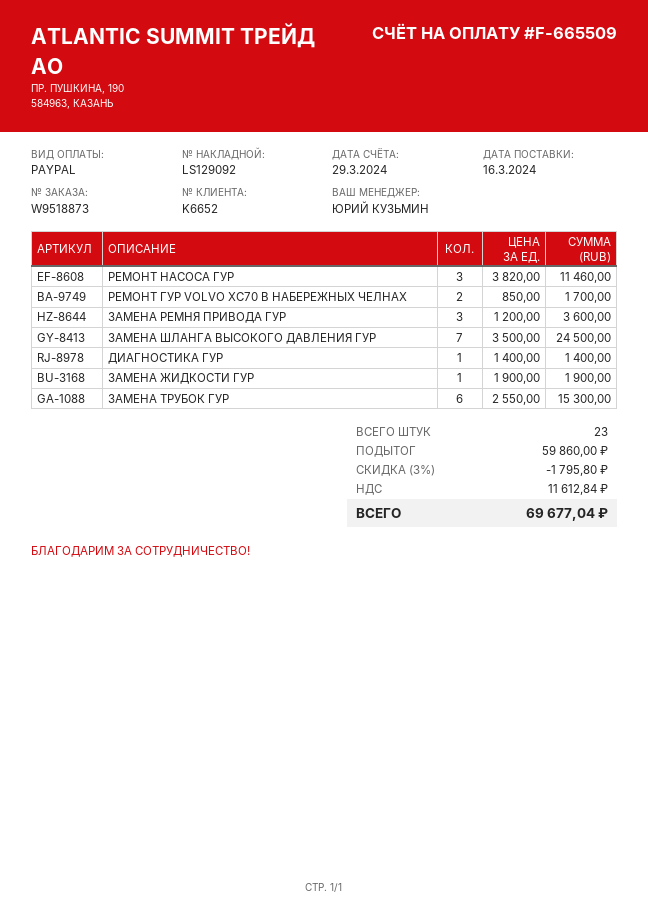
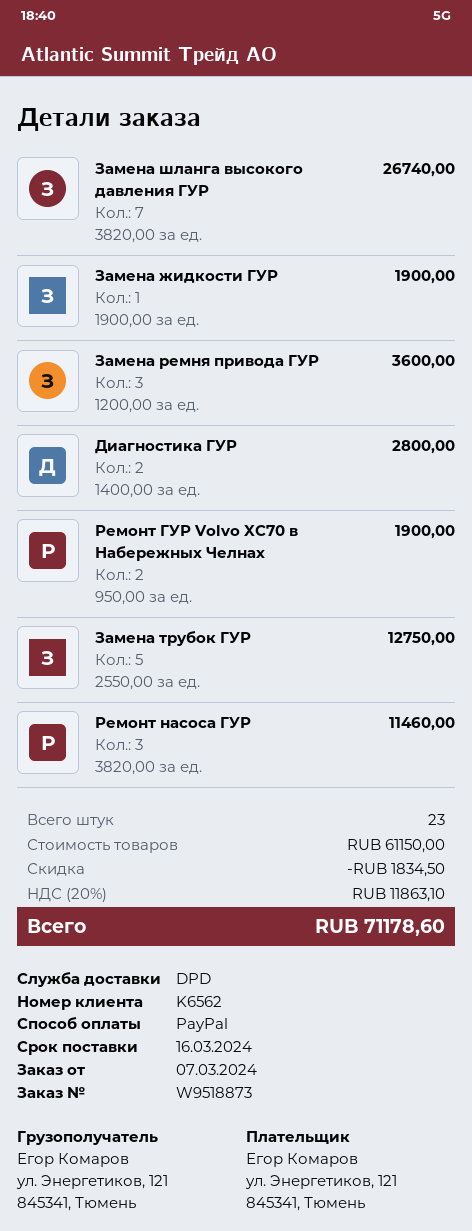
customer number: K6652 -> K6562
РЕМОНТ ГУР VOLVO XC70 В НАБЕРЕЖНЫХ ЧЕЛНАХ: 2 x 850.00 = 1700.00 -> 2 x 950.00 = 1900.00
ЗАМЕНА ШЛАНГА ВЫСОКОГО ДАВЛЕНИЯ ГУР: 7 x 3500.00 = 24500.00 -> 7 x 3820.00 = 26740.00
ДИАГНОСТИКА ГУР: 1 x 1400.00 = 1400.00 -> 2 x 1400.00 = 2800.00
ЗАМЕНА ТРУБОК ГУР: 6 x 2550.00 = 15300.00 -> 5 x 2550.00 = 12750.00
subtotal: 59860.00 -> 61150.00
discount: 1795.80 -> 1834.50
tax: 11612.84 -> 11863.10
total: 69677.04 -> 71178.60

